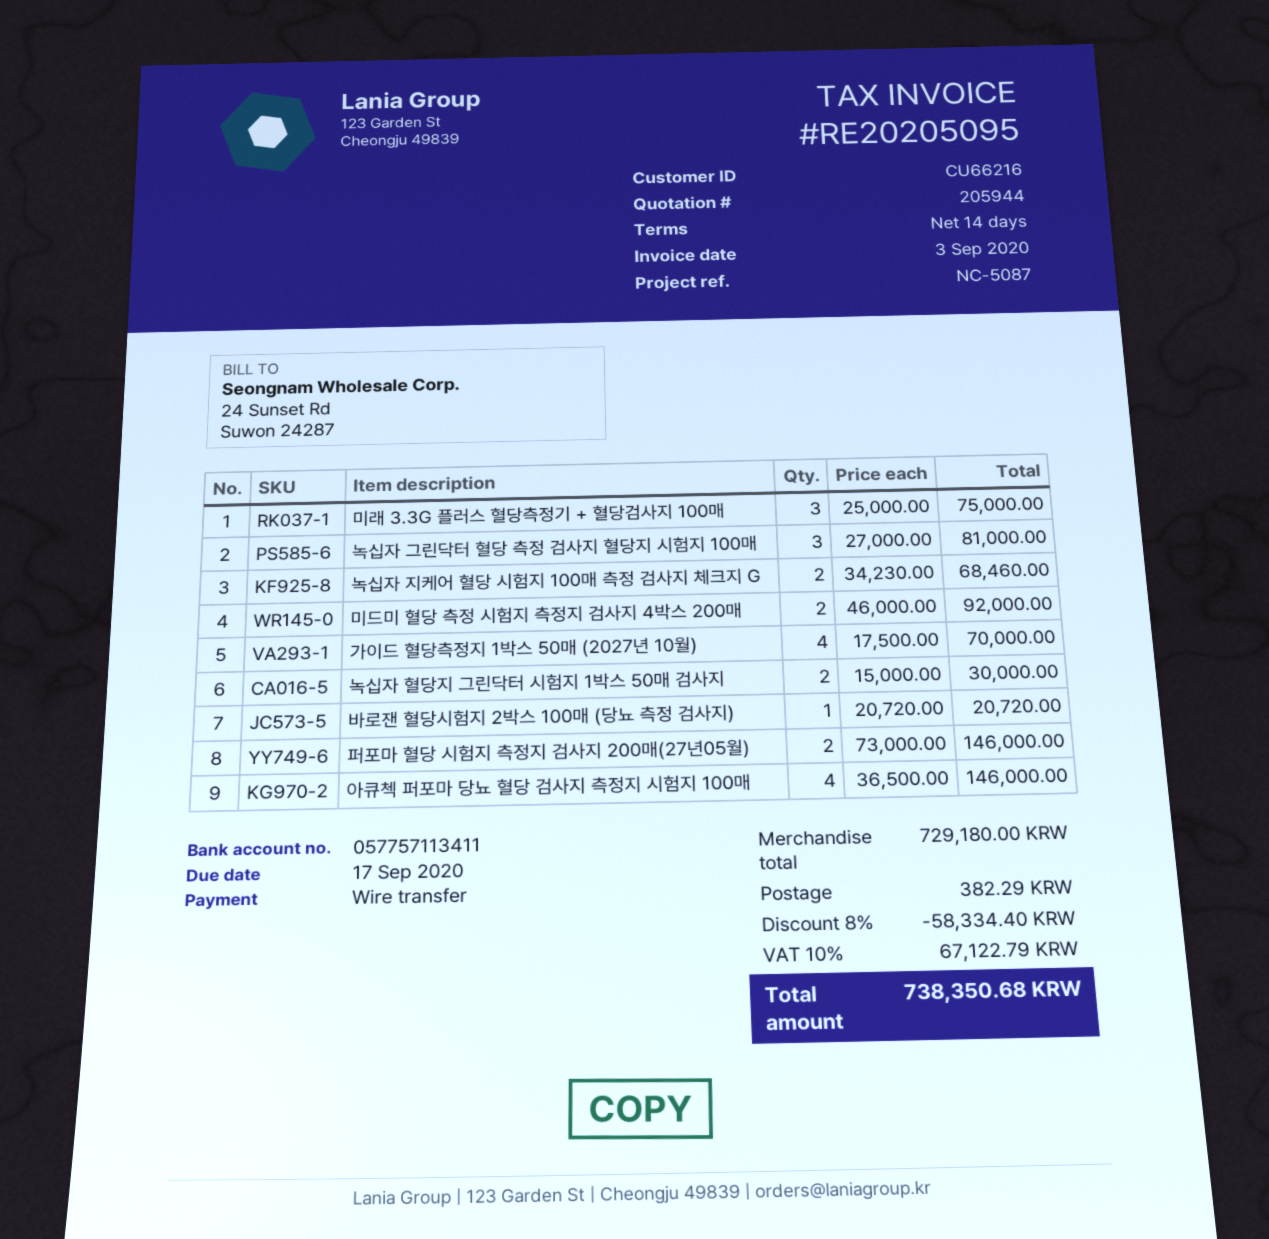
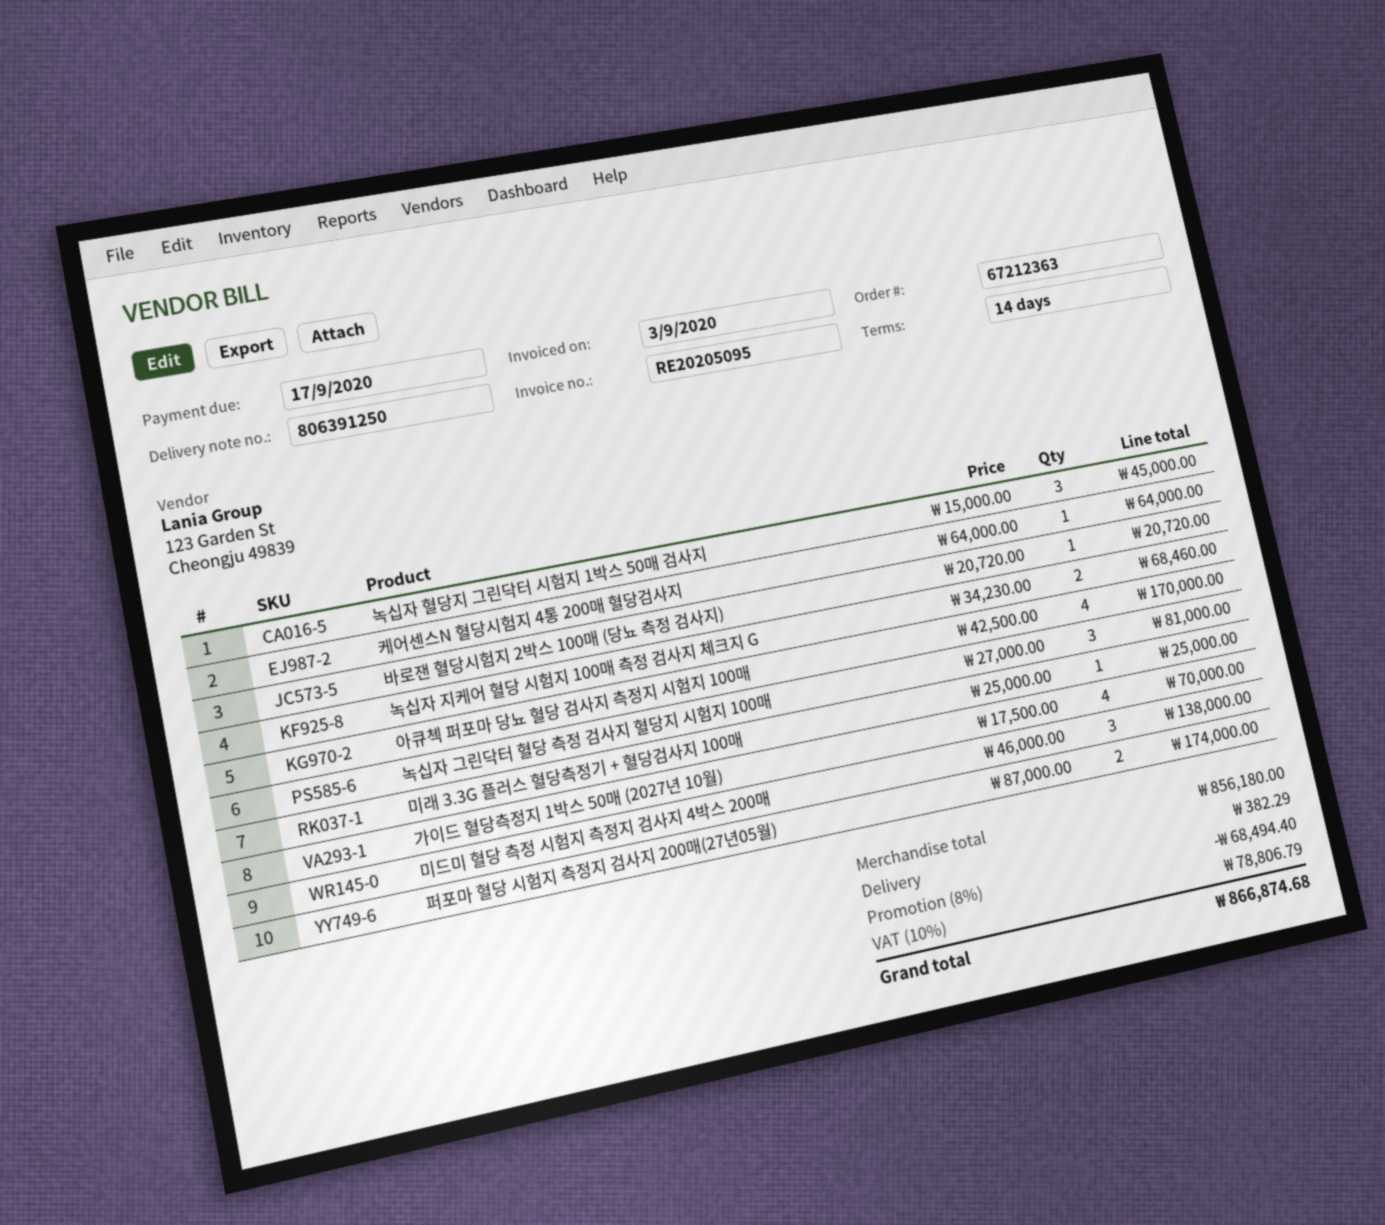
미래 3.3G 플러스 혈당측정기 + 혈당검사지 100매: 3 x 25000.00 = 75000.00 -> 1 x 25000.00 = 25000.00
미드미 혈당 측정 시험지 측정지 검사지 4박스 200매: 2 x 46000.00 = 92000.00 -> 3 x 46000.00 = 138000.00
녹십자 혈당지 그린닥터 시험지 1박스 50매 검사지: 2 x 15000.00 = 30000.00 -> 3 x 15000.00 = 45000.00
퍼포마 혈당 시험지 측정지 검사지 200매(27년05월): 2 x 73000.00 = 146000.00 -> 2 x 87000.00 = 174000.00
아큐첵 퍼포마 당뇨 혈당 검사지 측정지 시험지 100매: 4 x 36500.00 = 146000.00 -> 4 x 42500.00 = 170000.00
케어센스N 혈당시험지 4통 200매 혈당검사지: none -> 1 x 64000.00 = 64000.00
subtotal: 729180.00 -> 856180.00
discount: 8% = 58334.40 -> 8% = 68494.40
tax: 10% = 67122.79 -> 10% = 78806.79
total: 738350.68 -> 866874.68

